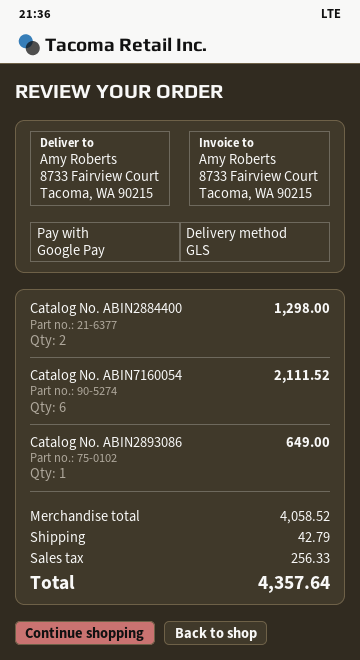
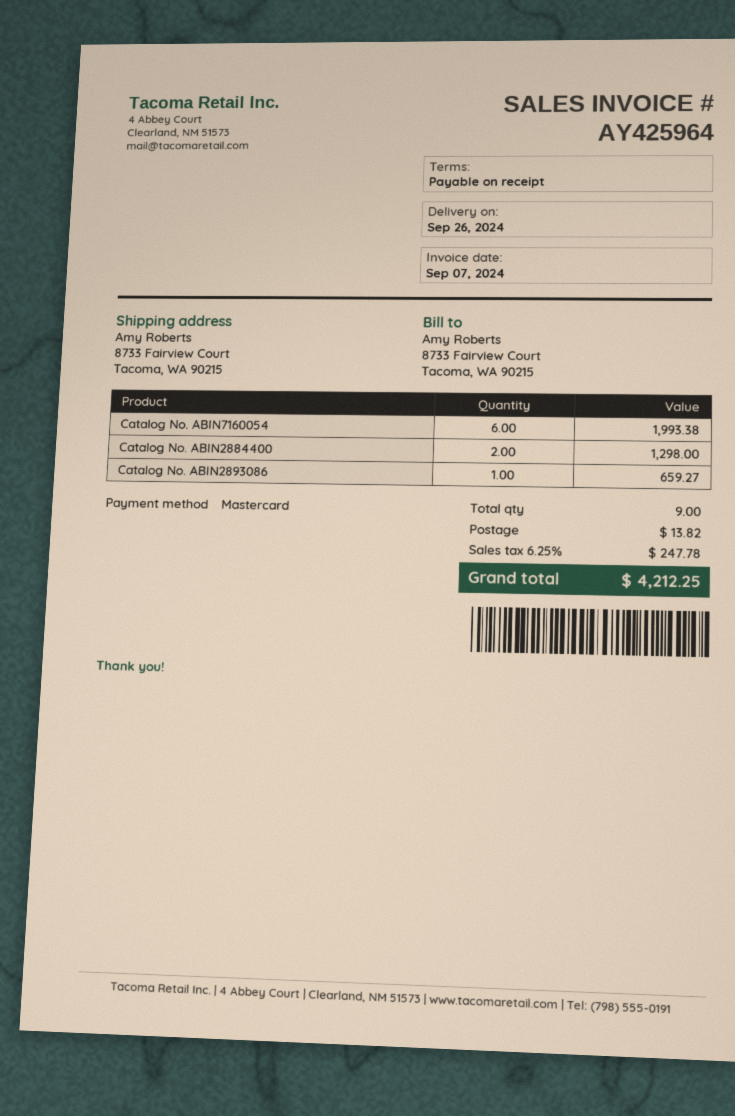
payment method: Google Pay -> Mastercard
Catalog No. ABIN7160054: 6 for 2111.52 -> 6 for 1993.38
Catalog No. ABIN2893086: 1 for 649.00 -> 1 for 659.27
shipping: 42.79 -> 13.82
tax: 256.33 -> 247.78
total: 4357.64 -> 4212.25

